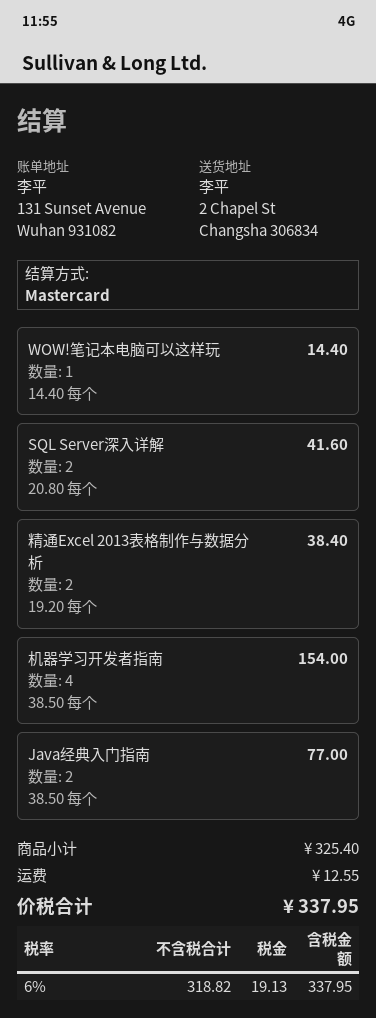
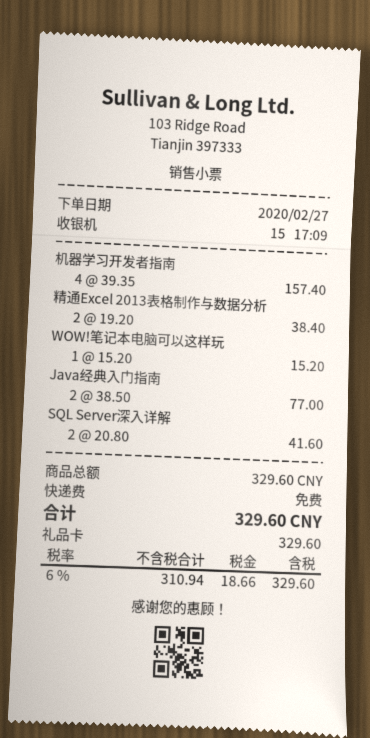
payment method: Mastercard -> gift card
WOW!笔记本电脑可以这样玩: 1 x 14.40 = 14.40 -> 1 x 15.20 = 15.20
机器学习开发者指南: 4 x 38.50 = 154.00 -> 4 x 39.35 = 157.40
subtotal: 325.40 -> 329.60
shipping: 12.55 -> 0.00
net: 318.82 -> 310.94
tax: 6% = 19.13 -> 6% = 18.66
total: 337.95 -> 329.60

